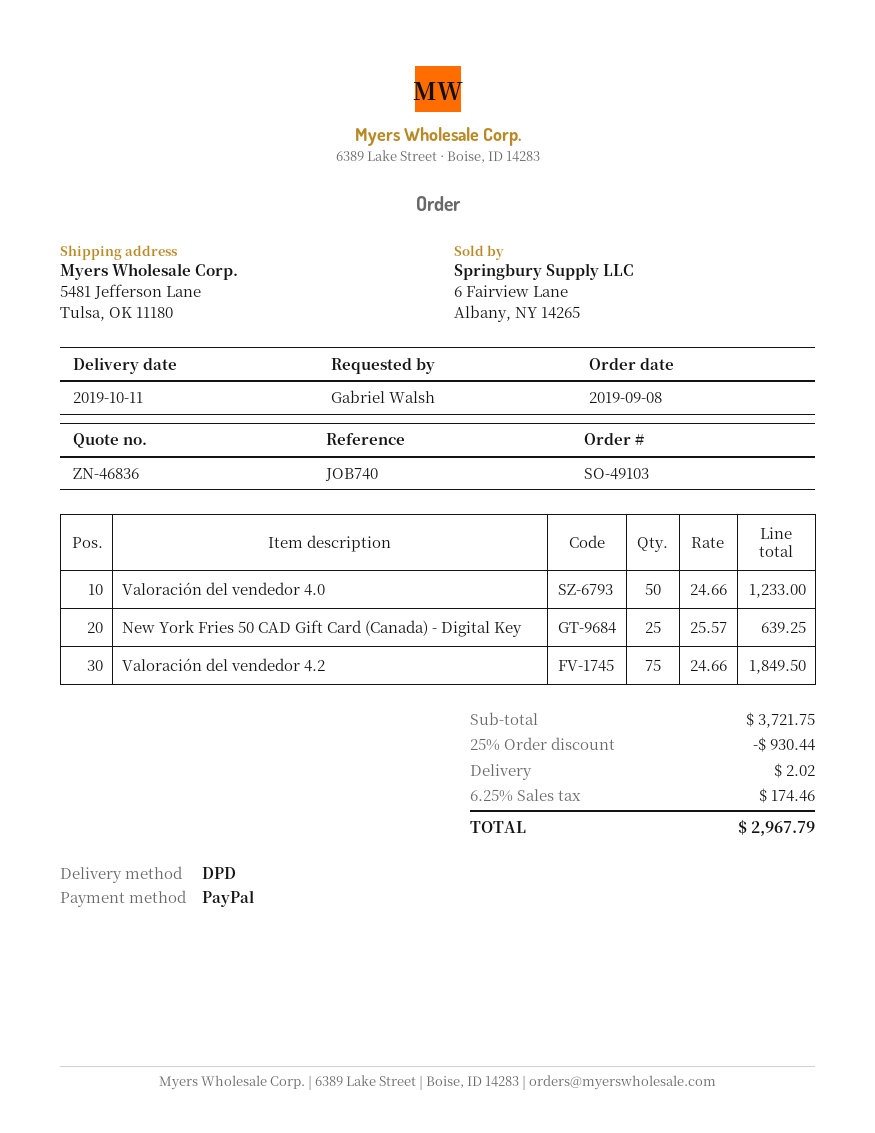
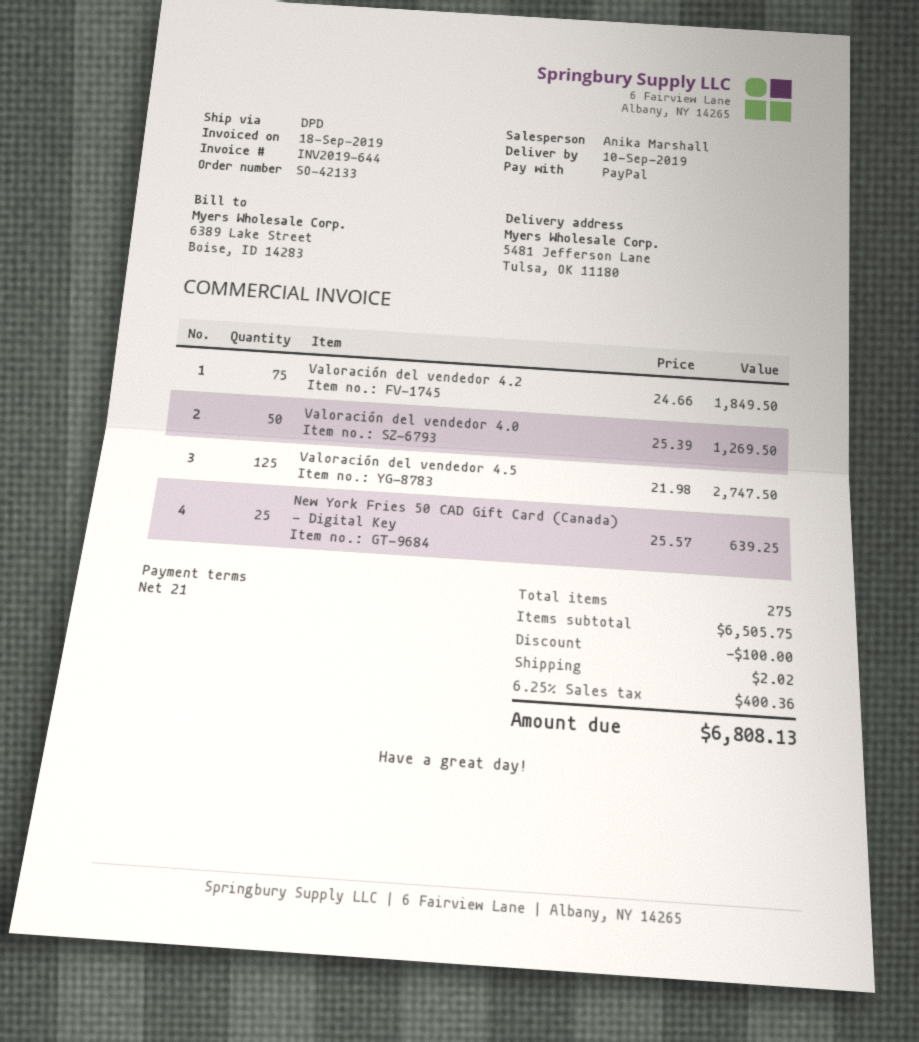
order number: SO-49103 -> SO-42133
delivery date: 2019-10-11 -> 2019-09-10
Valoración del vendedor 4.0: 50 x 24.66 = 1233.00 -> 50 x 25.39 = 1269.50
Valoración del vendedor 4.5: none -> 125 x 21.98 = 2747.50
subtotal: 3721.75 -> 6505.75
discount: 930.44 -> 100.00
tax: 6.25% = 174.46 -> 6.25% = 400.36
total: 2967.79 -> 6808.13

